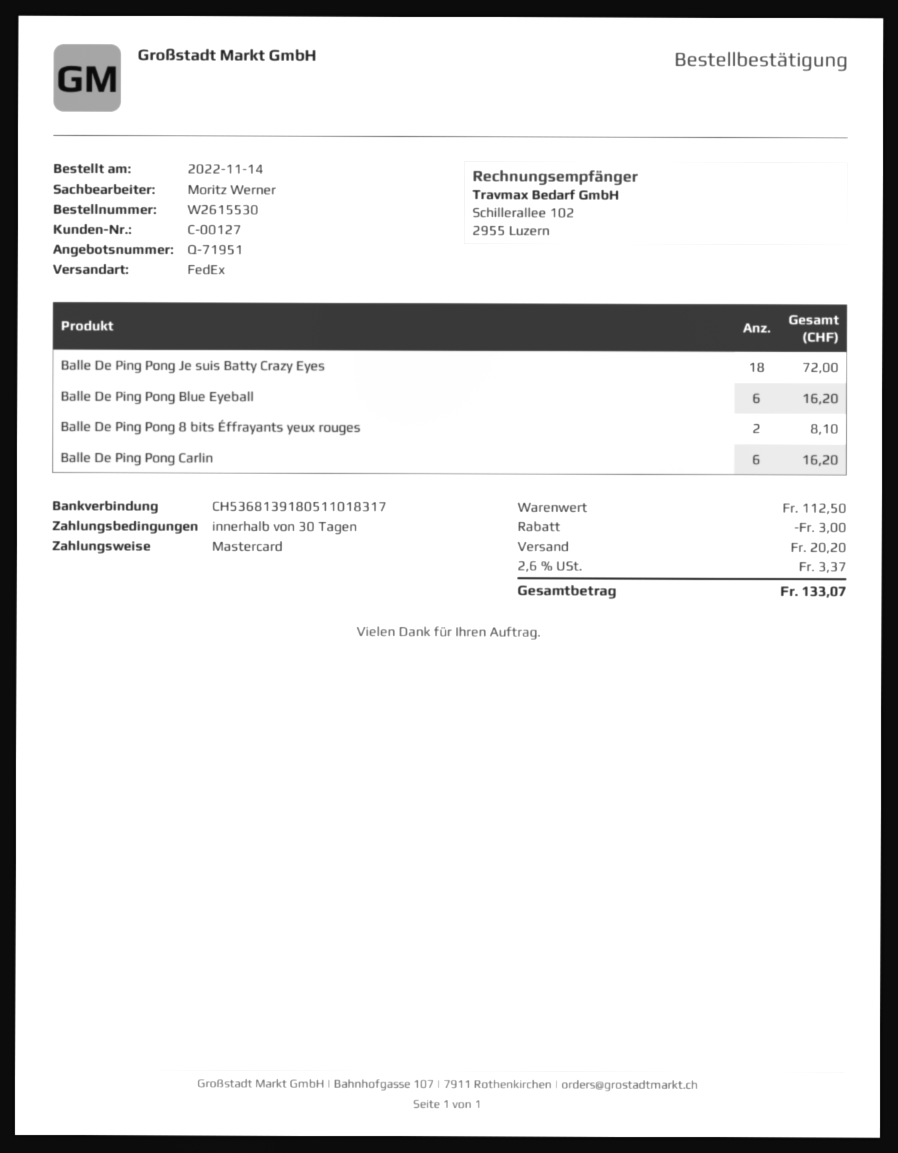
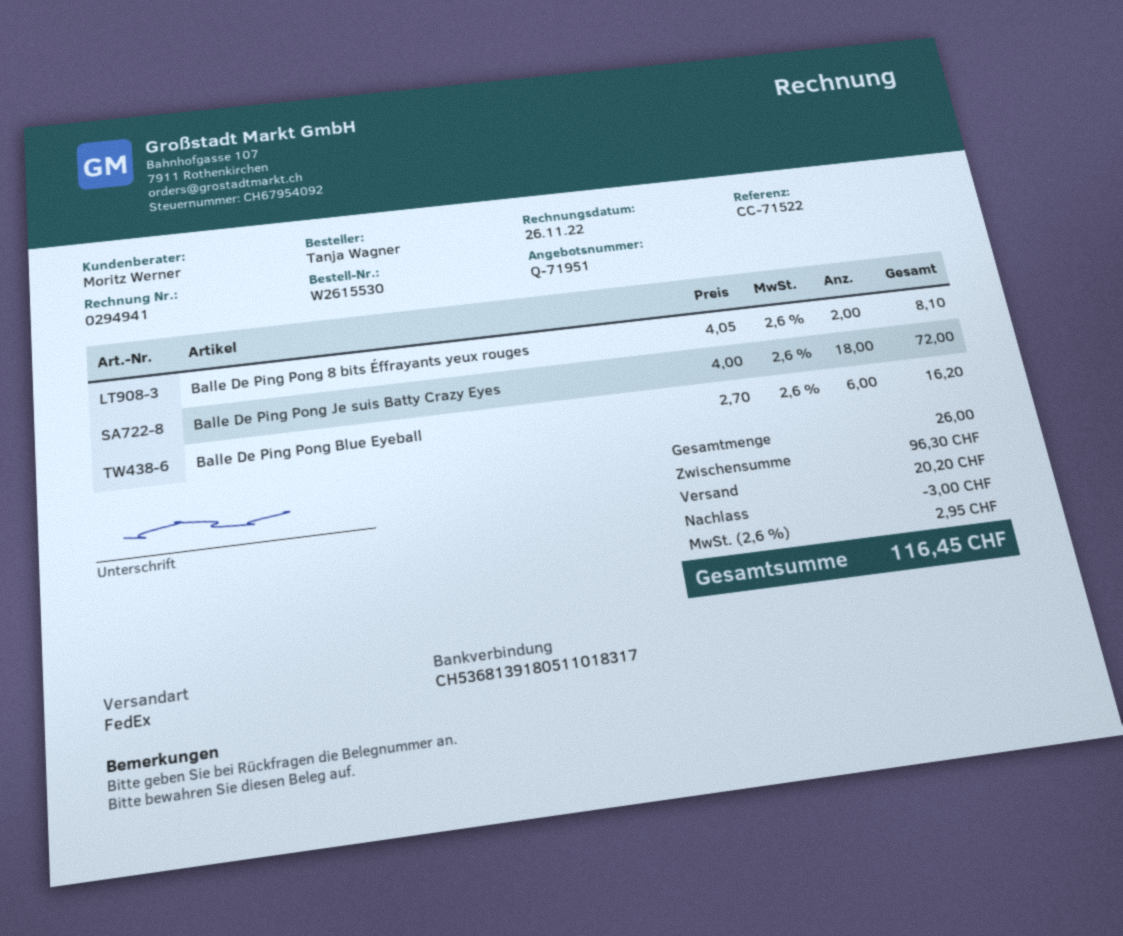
Balle De Ping Pong Carlin: 6 for 16.20 -> none
subtotal: 112.50 -> 96.30
tax: 2.6% = 3.37 -> 2.6% = 2.95
total: 133.07 -> 116.45

